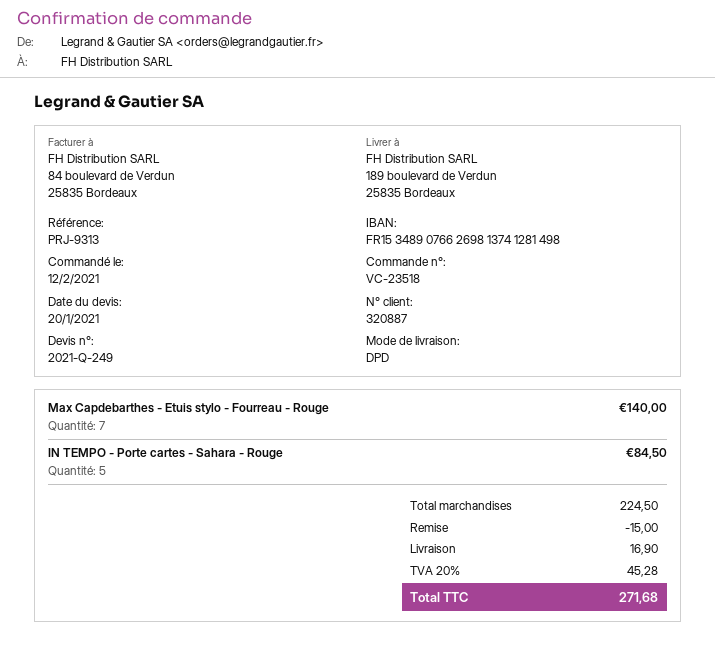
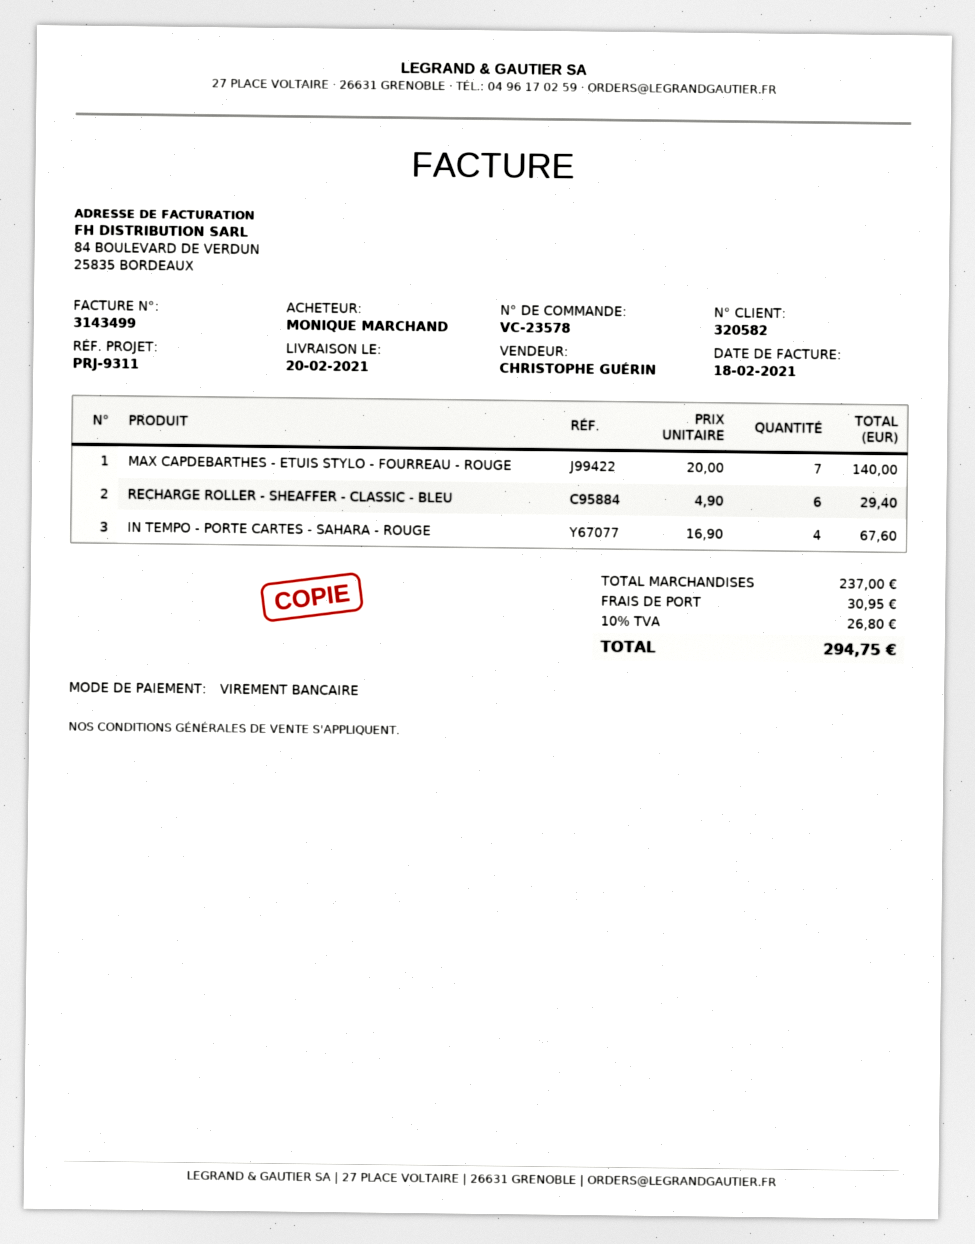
order number: VC-23518 -> VC-23578
customer number: 320887 -> 320582
reference: PRJ-9313 -> PRJ-9311
IN TEMPO - Porte cartes - Sahara - Rouge: 5 for 84.50 -> 4 for 67.60
RECHARGE ROLLER - SHEAFFER - CLASSIC - BLEU: none -> 6 for 29.40
subtotal: 224.50 -> 237.00
discount: 15.00 -> none
shipping: 16.90 -> 30.95
tax: 20% = 45.28 -> 10% = 26.80
total: 271.68 -> 294.75

